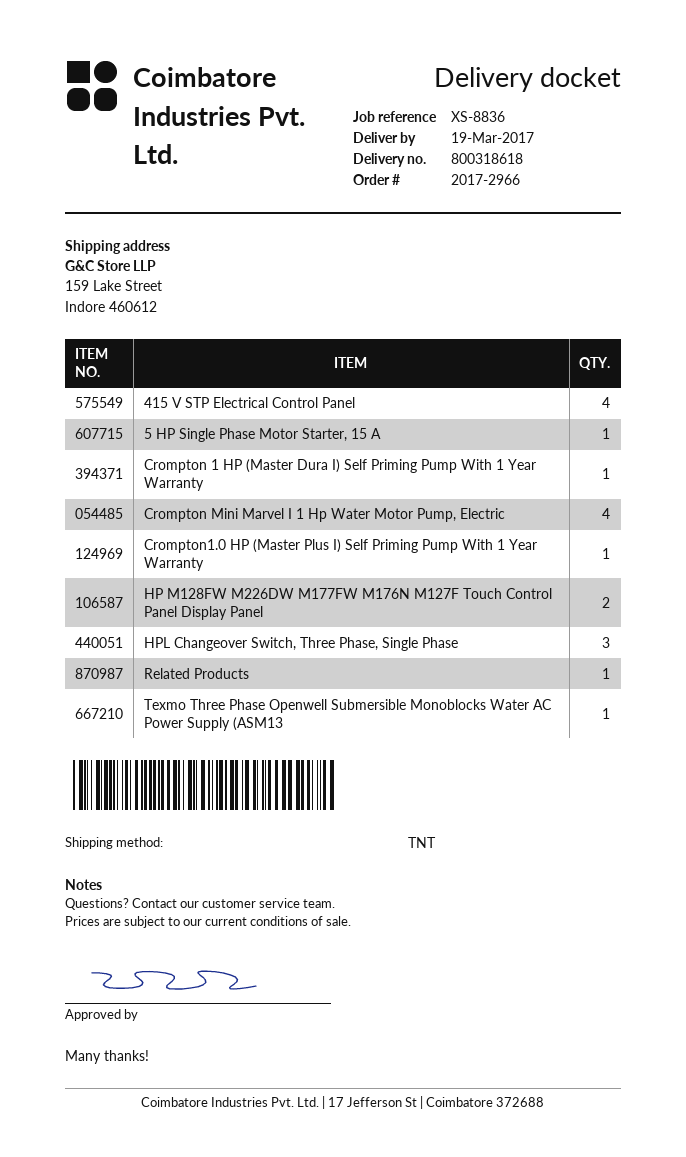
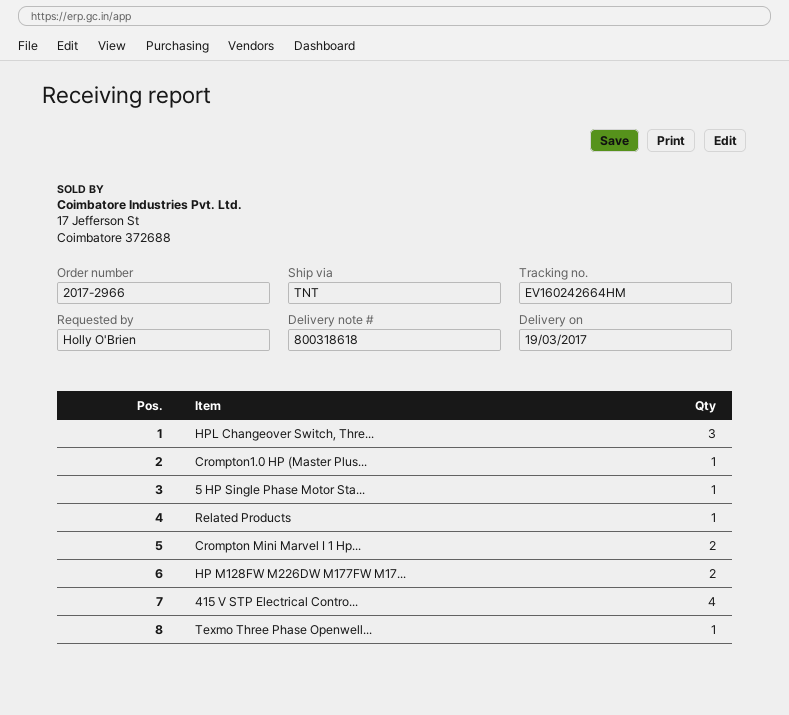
Crompton 1 HP (Master Dura I) Self Priming Pump With 1 Year Warranty: 1 -> none
Crompton Mini Marvel I 1 Hp Water Motor Pump, Electric: 4 -> 2

